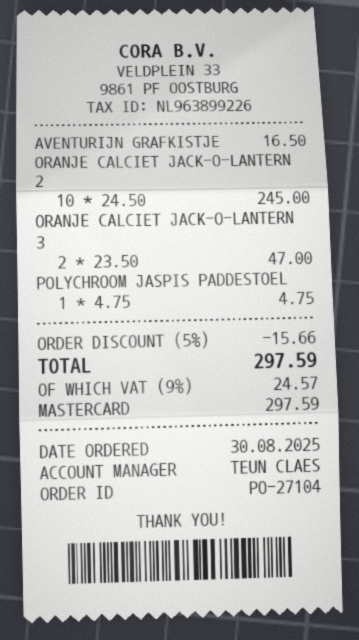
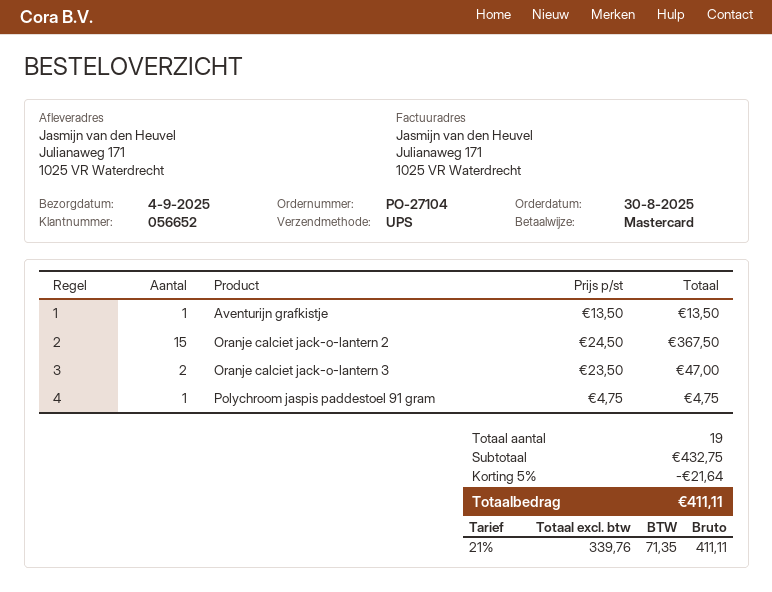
AVENTURIJN GRAFKISTJE: 1 x 16.50 = 16.50 -> 1 x 13.50 = 13.50
ORANJE CALCIET JACK-O-LANTERN 2: 10 x 24.50 = 245.00 -> 15 x 24.50 = 367.50
discount: 5% = 15.66 -> 5% = 21.64
tax: 9% = 24.57 -> 21% = 71.35
total: 297.59 -> 411.11

